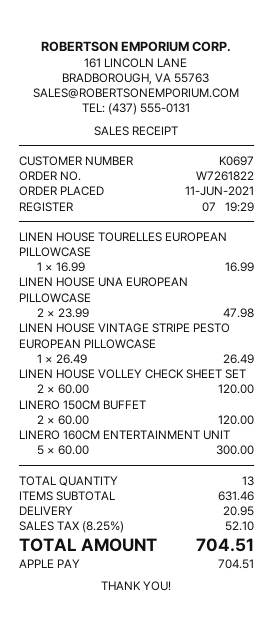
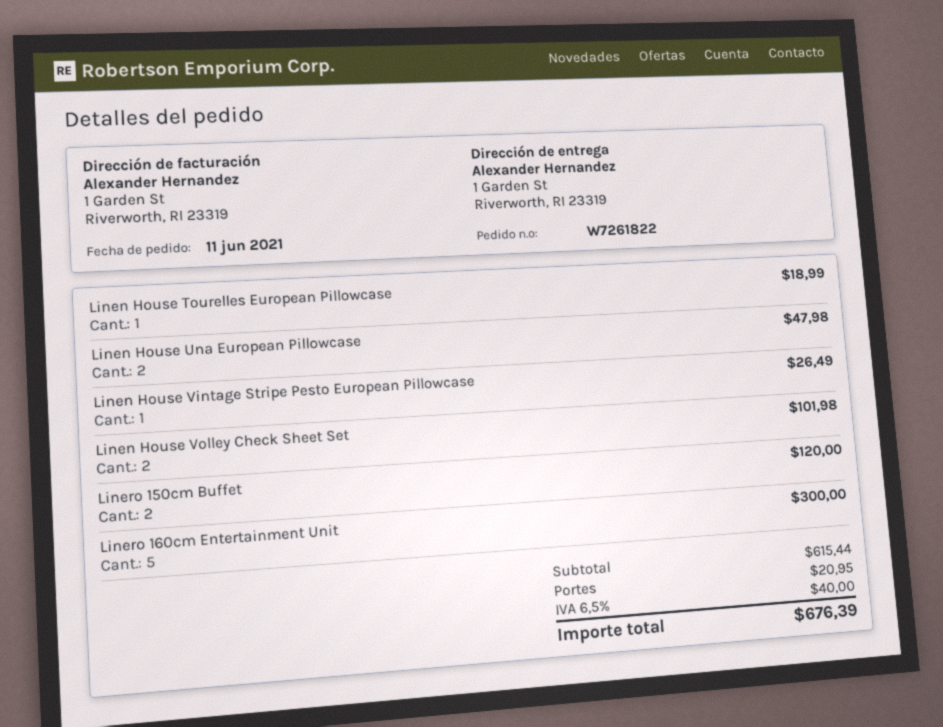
LINEN HOUSE TOURELLES EUROPEAN PILLOWCASE: 1 for 16.99 -> 1 for 18.99
LINEN HOUSE VOLLEY CHECK SHEET SET: 2 for 120.00 -> 2 for 101.98
subtotal: 631.46 -> 615.44
tax: 8.25% = 52.10 -> 6.5% = 40.00
total: 704.51 -> 676.39

